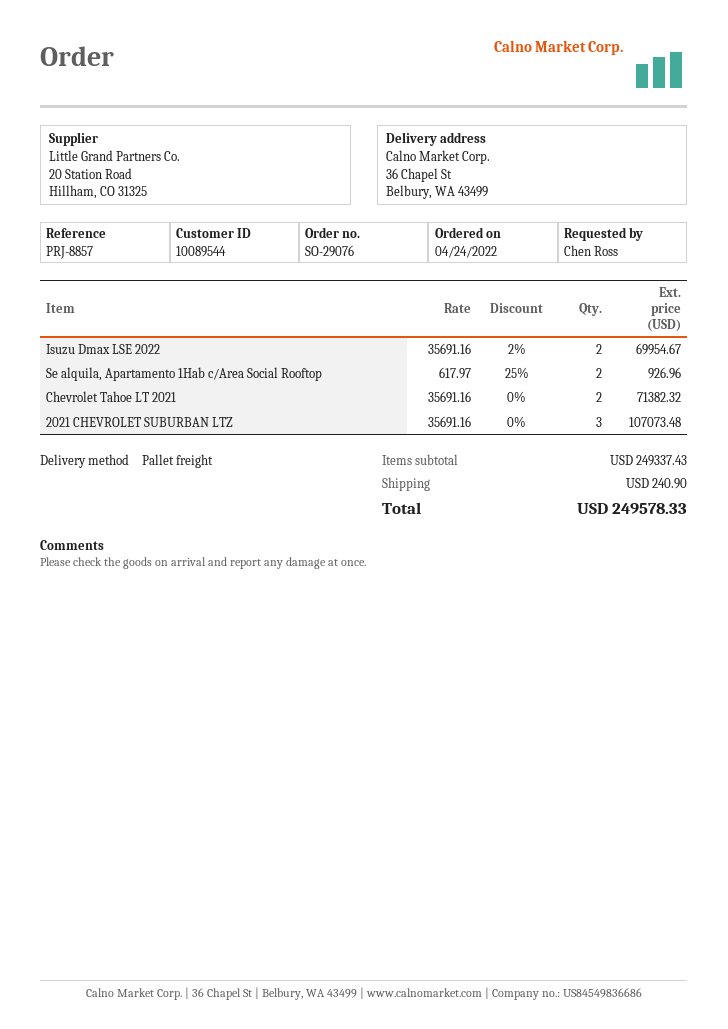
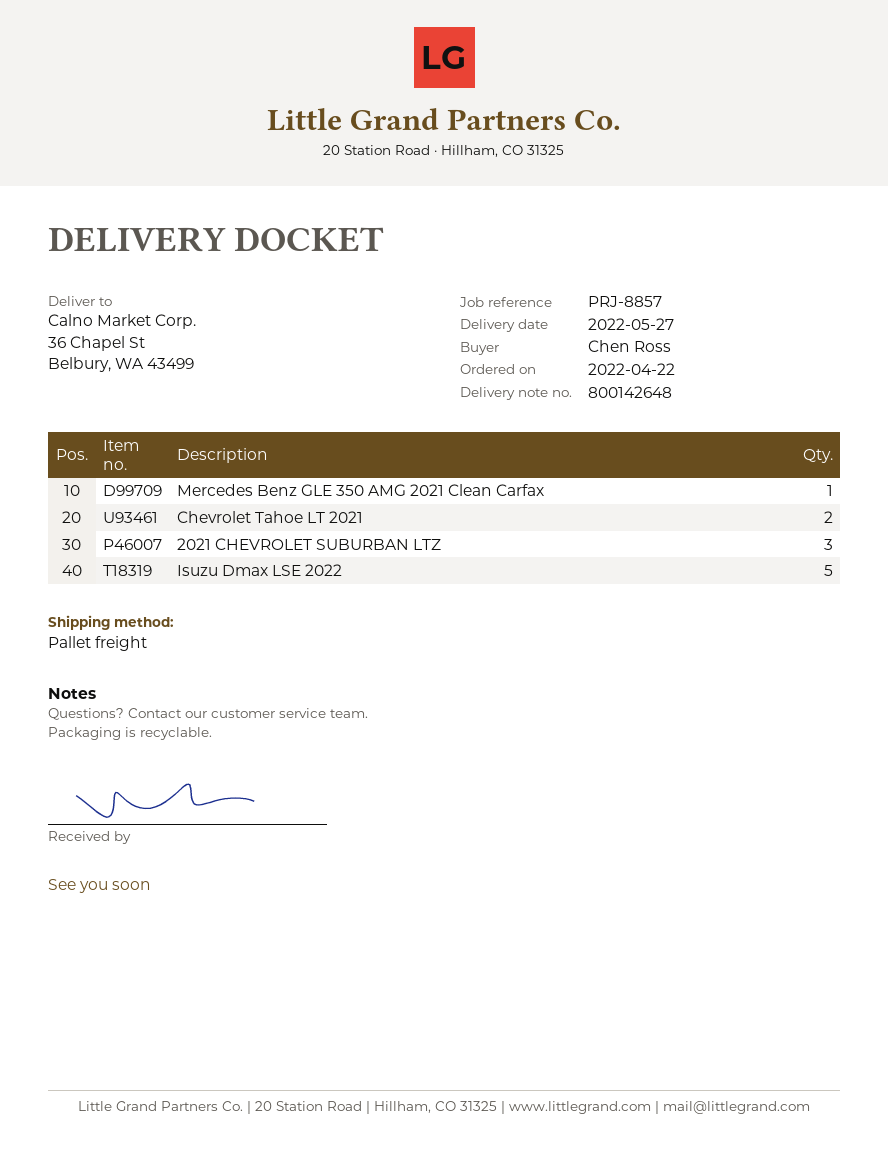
order date: 2022-04-24 -> 2022-04-22
Isuzu Dmax LSE 2022: 2 -> 5
Se alquila, Apartamento 1Hab c/Area Social Rooftop: 2 -> none
Mercedes Benz GLE 350 AMG 2021 Clean Carfax: none -> 1

